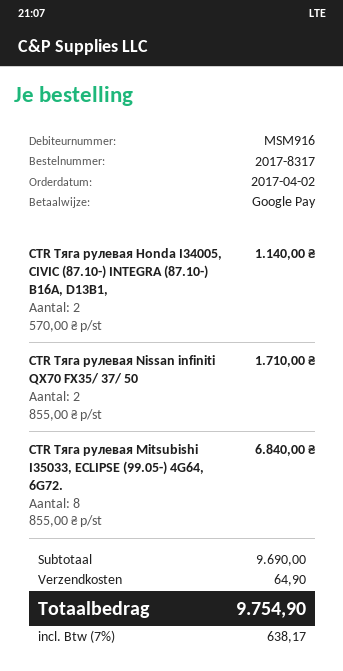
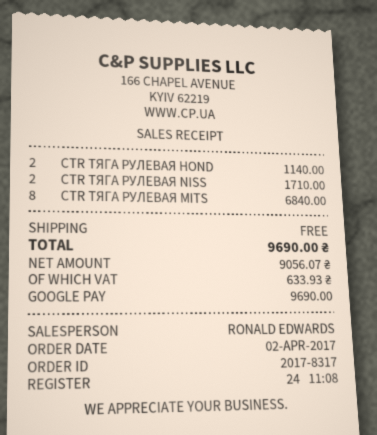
shipping: 64.90 -> 0.00
tax: 638.17 -> 633.93
total: 9754.90 -> 9690.00

